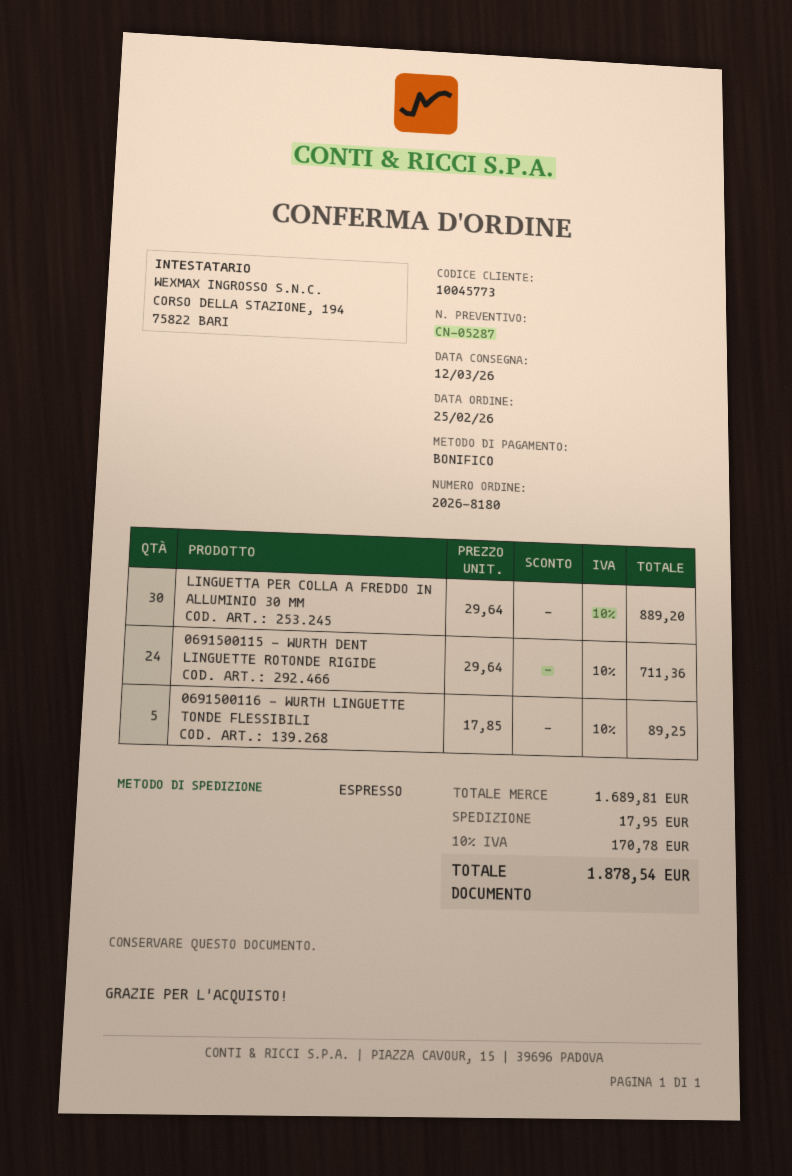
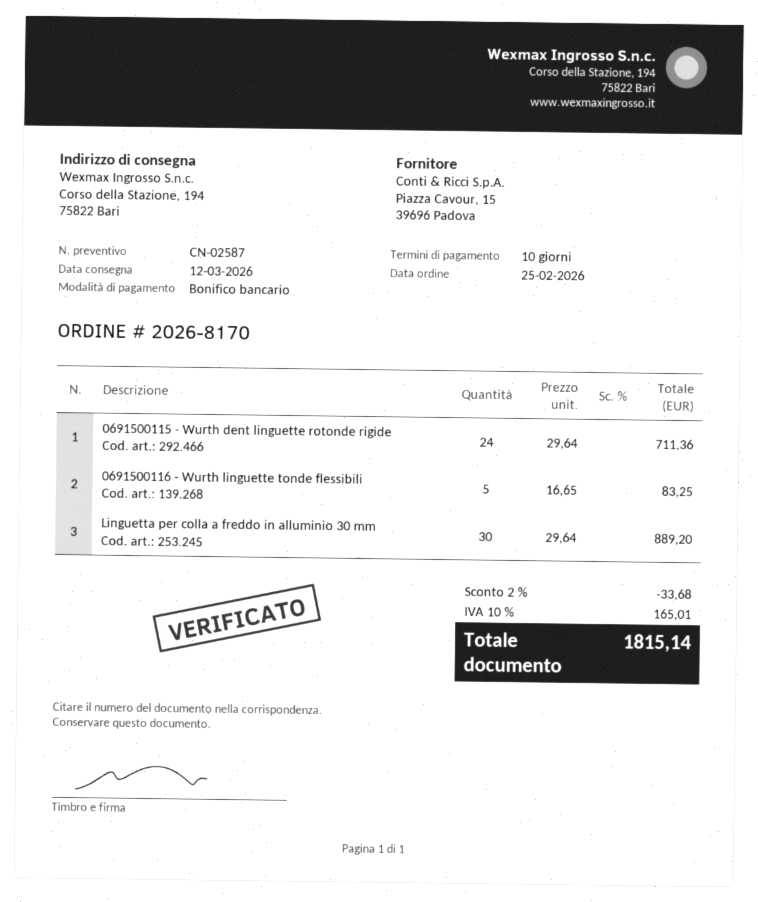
quote number: CN-05287 -> CN-02587
order number: 2026-8180 -> 2026-8170
0691500116 - WURTH LINGUETTE TONDE FLESSIBILI: 5 x 17.85 = 89.25 -> 5 x 16.65 = 83.25
discount: none -> 2% = 33.68
shipping: 17.95 -> none
tax: 10% = 170.78 -> 10% = 165.01
total: 1878.54 -> 1815.14

